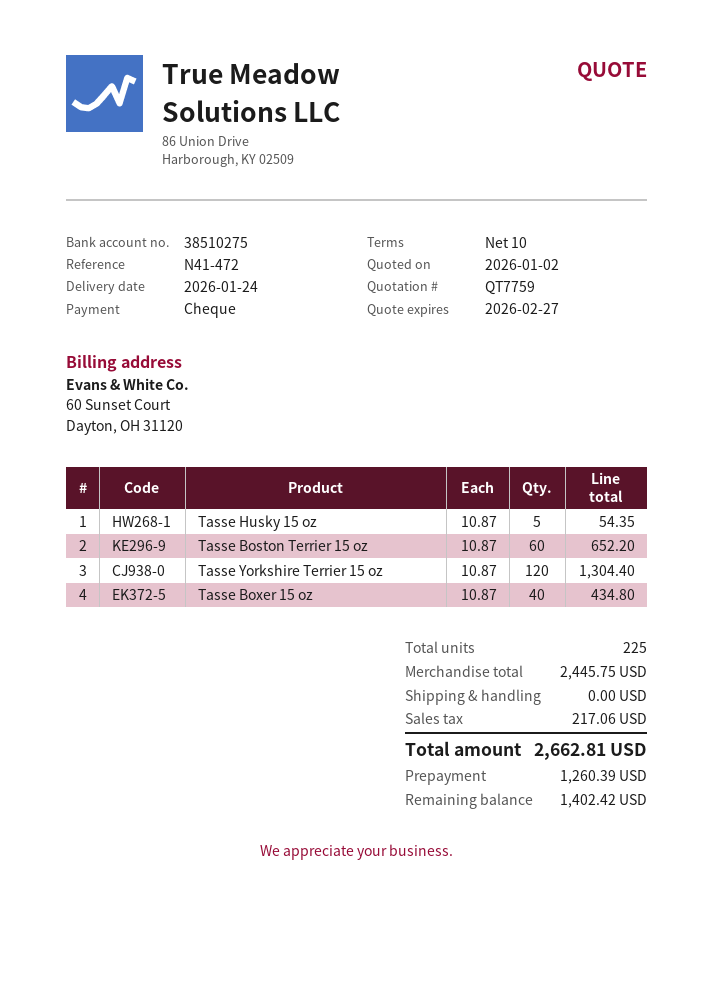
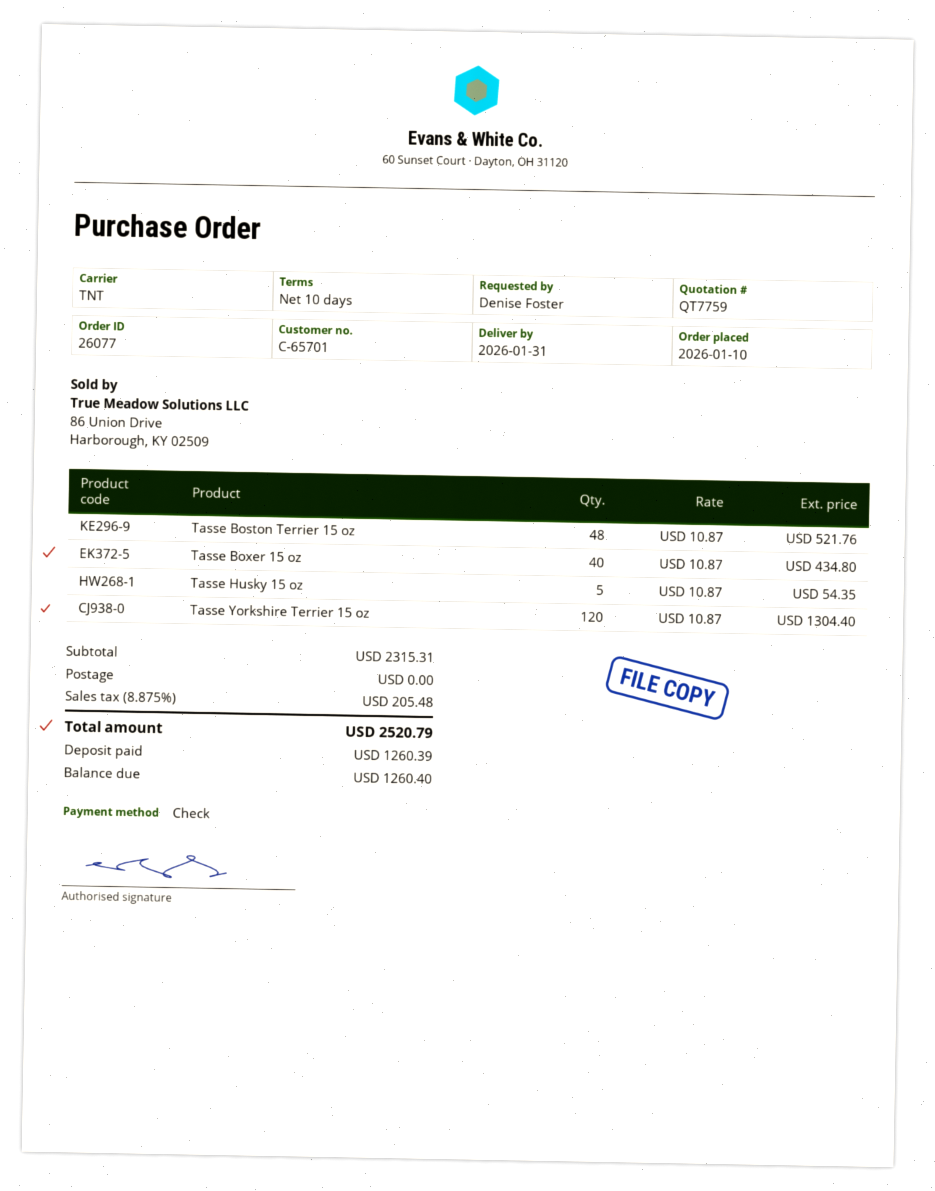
delivery date: 2026-01-24 -> 2026-01-31
Tasse Boston Terrier 15 oz: 60 x 10.87 = 652.20 -> 48 x 10.87 = 521.76
subtotal: 2445.75 -> 2315.31
tax: 217.06 -> 205.48
total: 2662.81 -> 2520.79
balance: 1402.42 -> 1260.40

